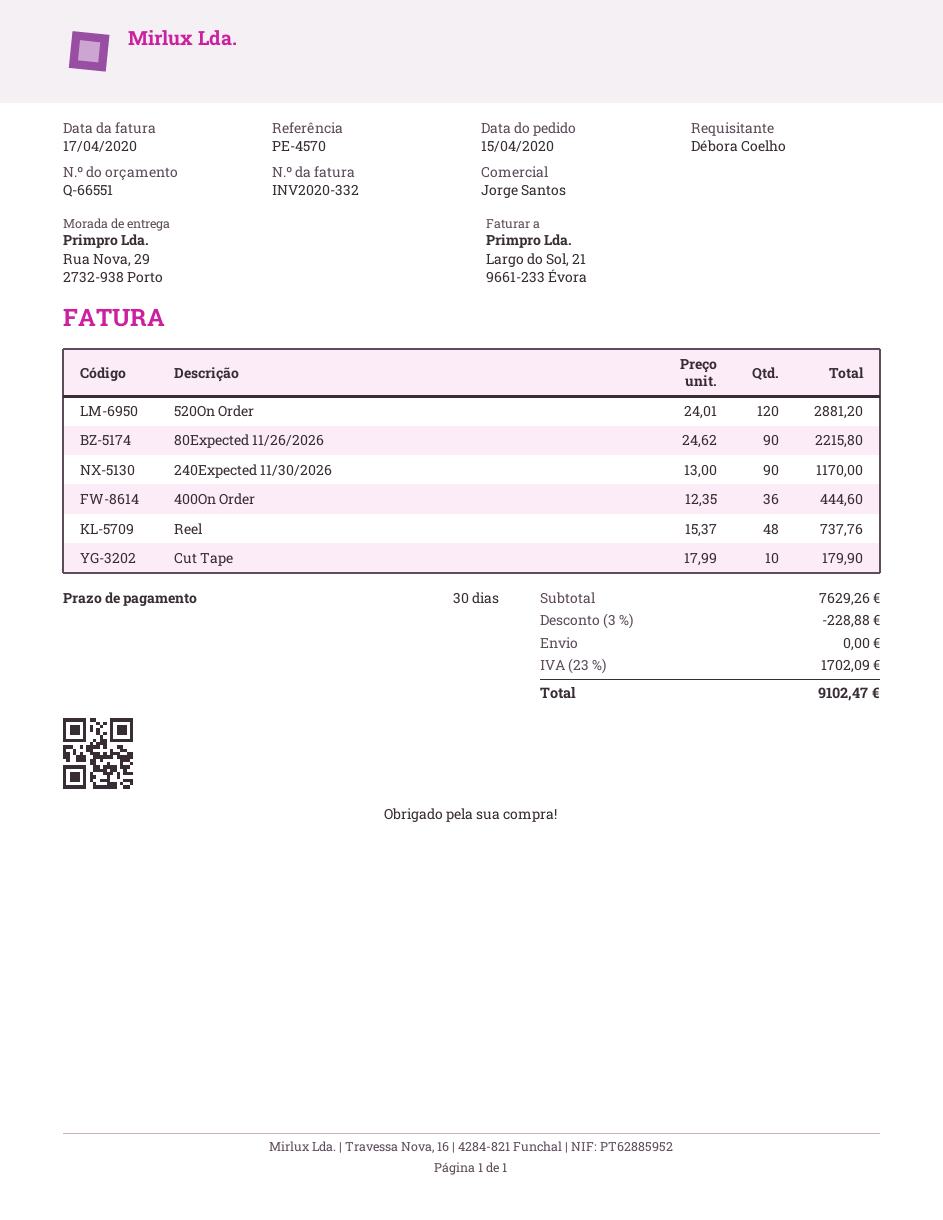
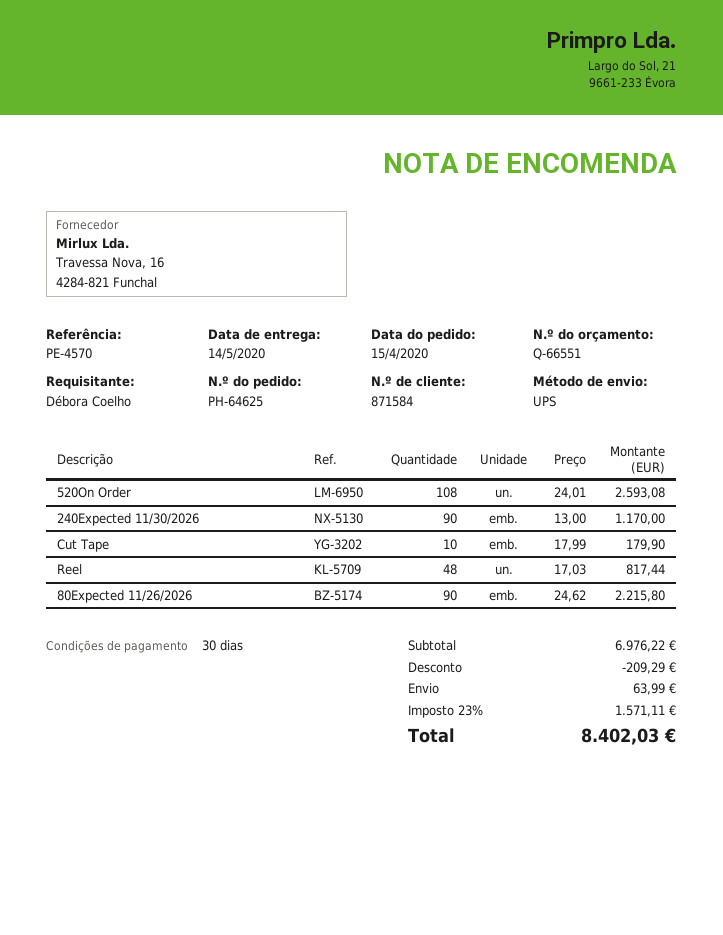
520On Order: 120 x 24.01 = 2881.20 -> 108 x 24.01 = 2593.08
400On Order: 36 x 12.35 = 444.60 -> none
Reel: 48 x 15.37 = 737.76 -> 48 x 17.03 = 817.44
subtotal: 7629.26 -> 6976.22
discount: 228.88 -> 209.29
shipping: 0.00 -> 63.99
tax: 23% = 1702.09 -> 23% = 1571.11
total: 9102.47 -> 8402.03

